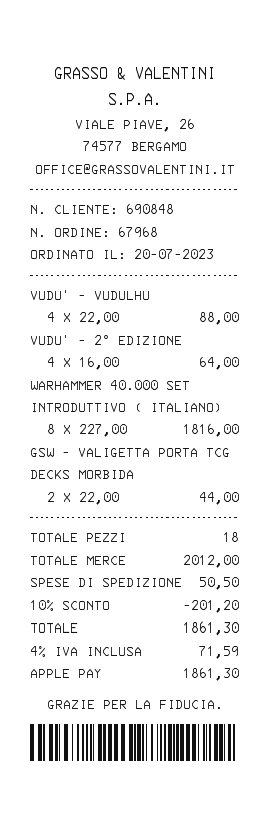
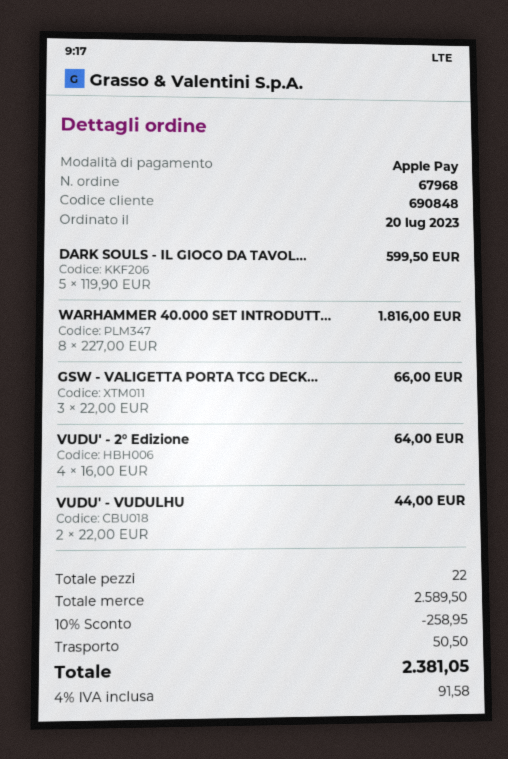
VUDU' - VUDULHU: 4 x 22.00 = 88.00 -> 2 x 22.00 = 44.00
GSW - VALIGETTA PORTA TCG DECKS MORBIDA: 2 x 22.00 = 44.00 -> 3 x 22.00 = 66.00
DARK SOULS - IL GIOCO DA TAVOL...: none -> 5 x 119.90 = 599.50
total quantity: 18 -> 22
subtotal: 2012.00 -> 2589.50
discount: 10% = 201.20 -> 10% = 258.95
tax: 4% = 71.59 -> 4% = 91.58
total: 1861.30 -> 2381.05

